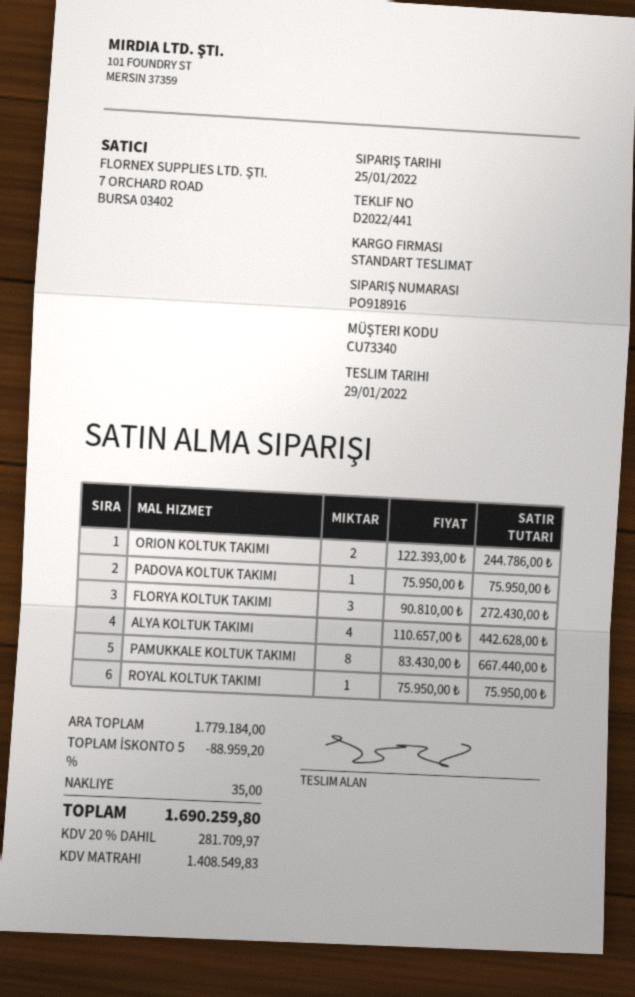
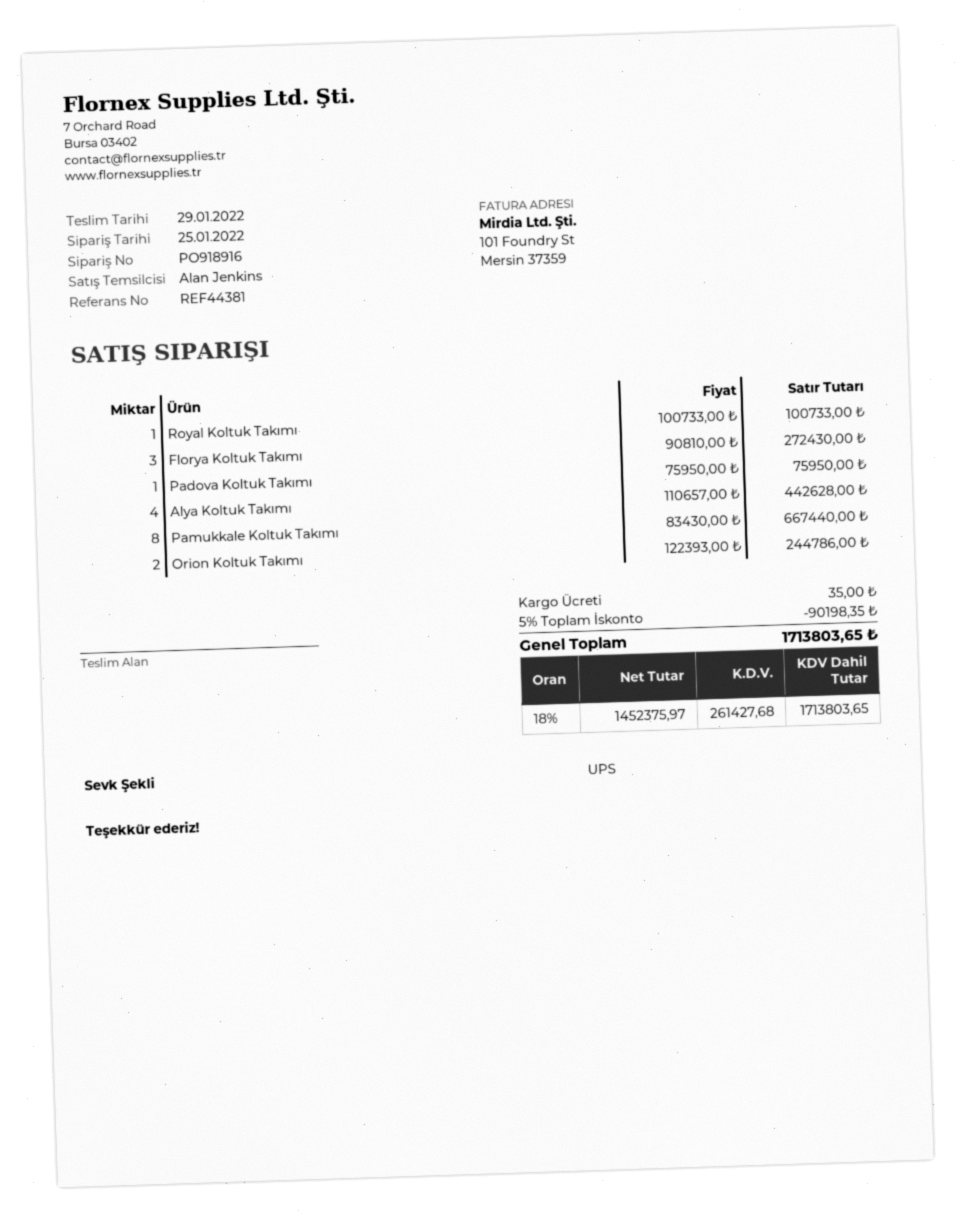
shipping method: standard -> UPS
ROYAL KOLTUK TAKIMI: 1 x 75950.00 = 75950.00 -> 1 x 100733.00 = 100733.00
discount: 5% = 88959.20 -> 5% = 90198.35
net: 1408549.83 -> 1452375.97
tax: 20% = 281709.97 -> 18% = 261427.68
total: 1690259.80 -> 1713803.65

